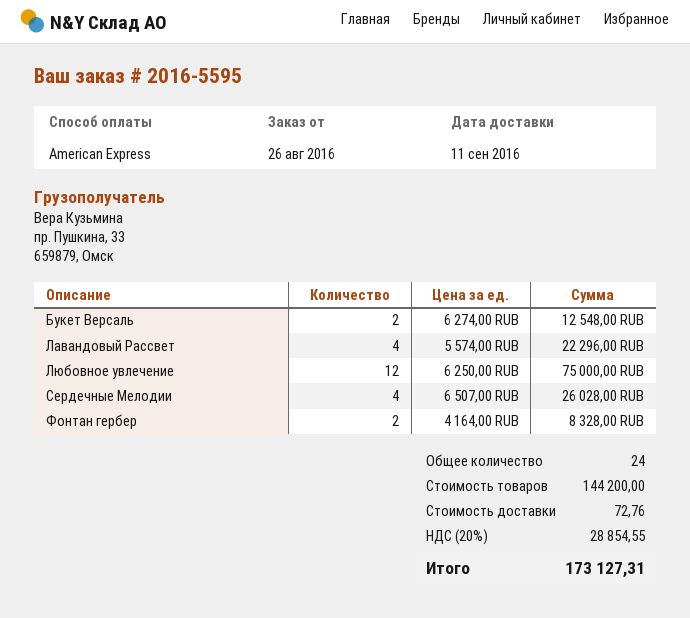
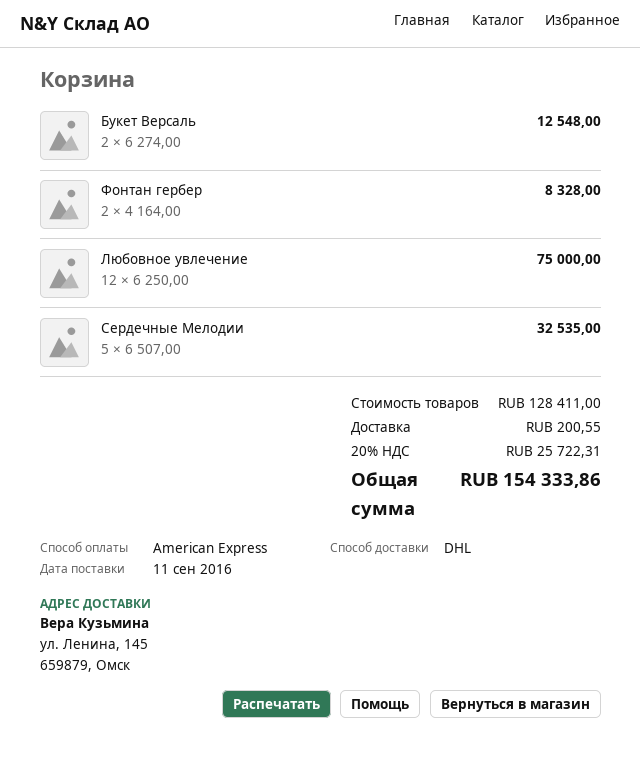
ship to: пр. Пушкина, 33, 659879, Омск -> ул. Ленина, 145, 659879, Омск
Лавандовый Рассвет: 4 x 5574.00 = 22296.00 -> none
Сердечные Мелодии: 4 x 6507.00 = 26028.00 -> 5 x 6507.00 = 32535.00
subtotal: 144200.00 -> 128411.00
shipping: 72.76 -> 200.55
tax: 20% = 28854.55 -> 20% = 25722.31
total: 173127.31 -> 154333.86

